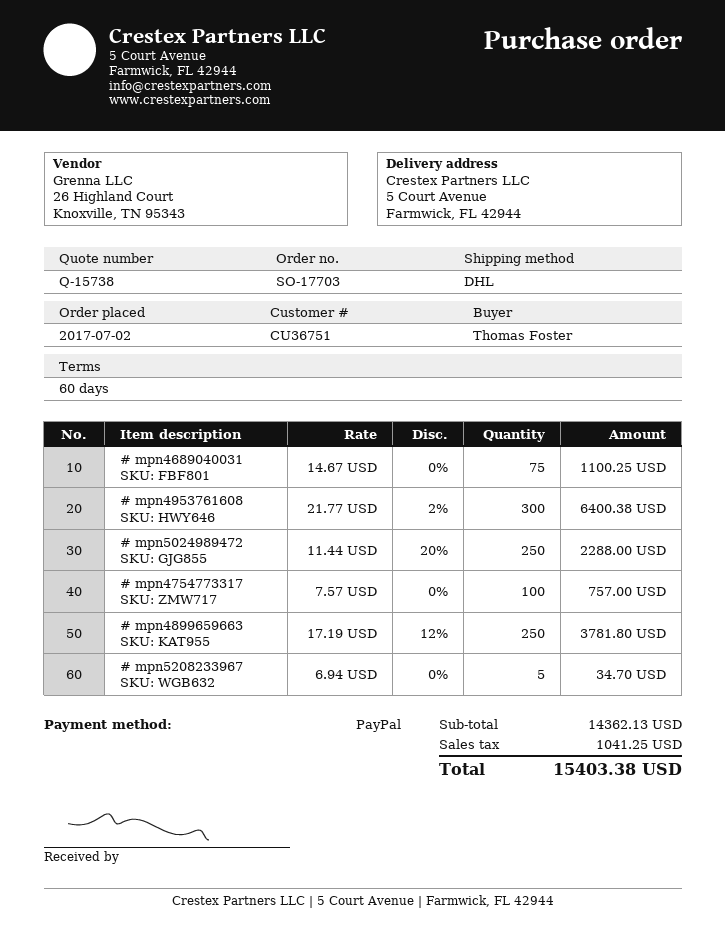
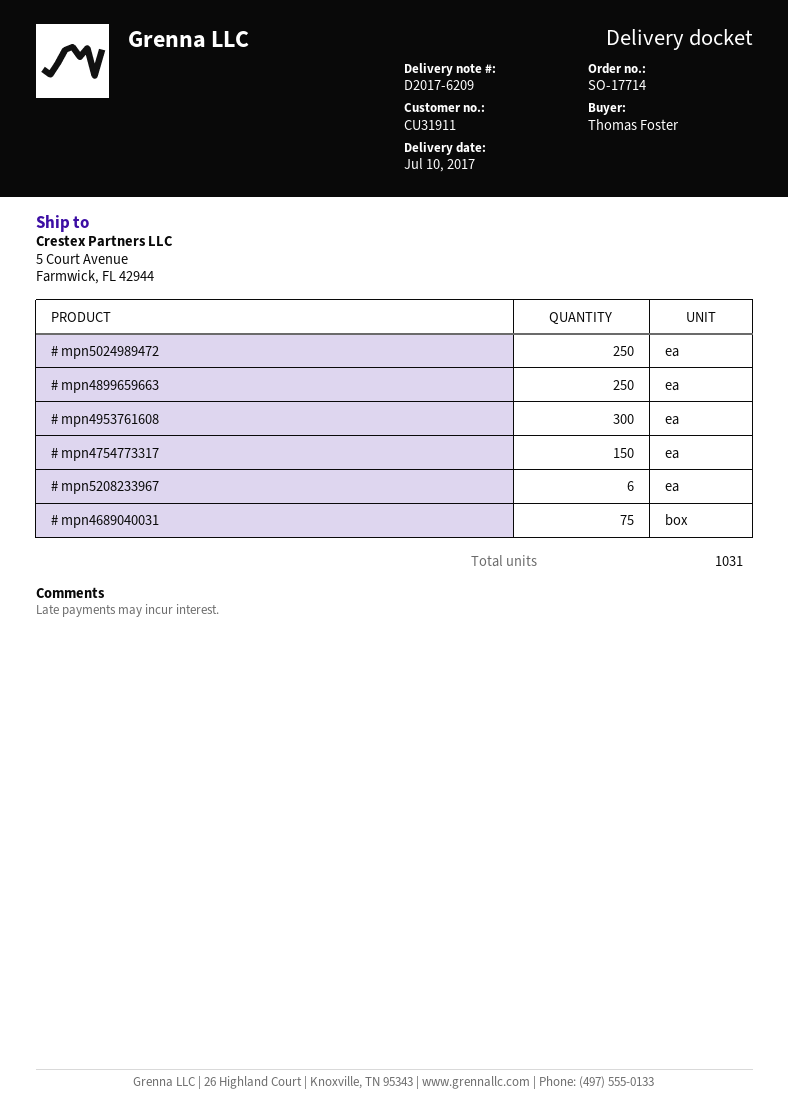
order number: SO-17703 -> SO-17714
customer number: CU36751 -> CU31911
# mpn4754773317: 100 -> 150
# mpn5208233967: 5 -> 6

